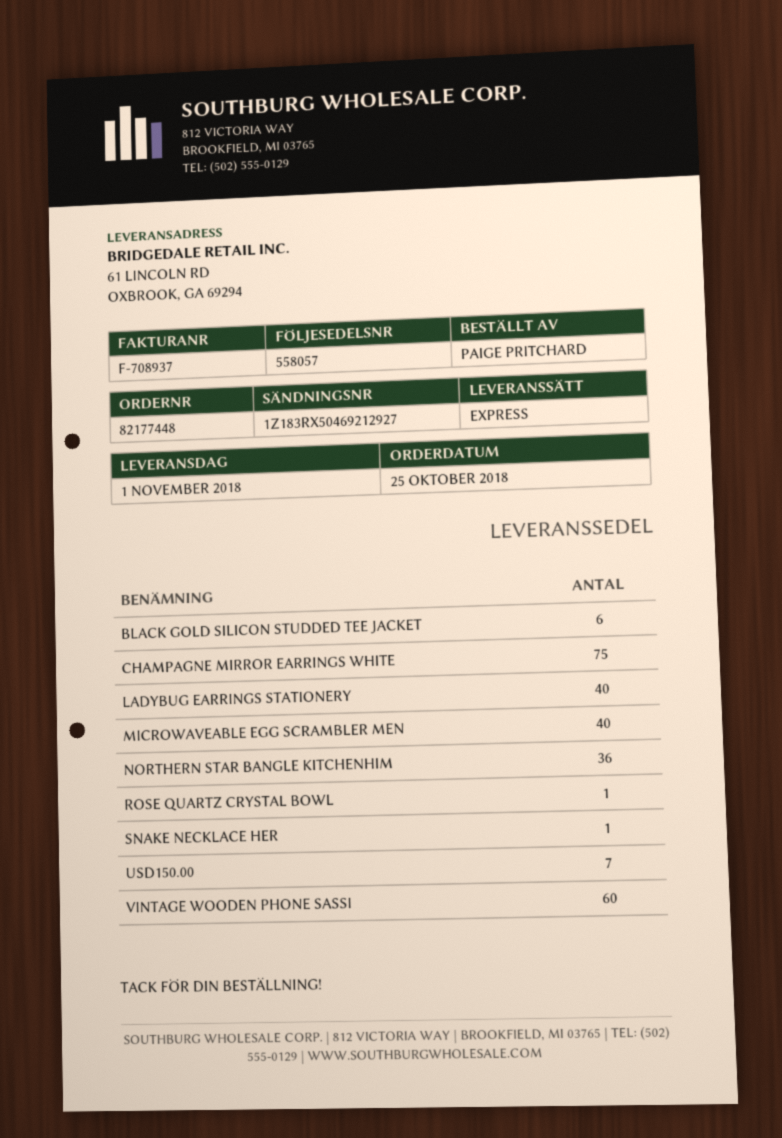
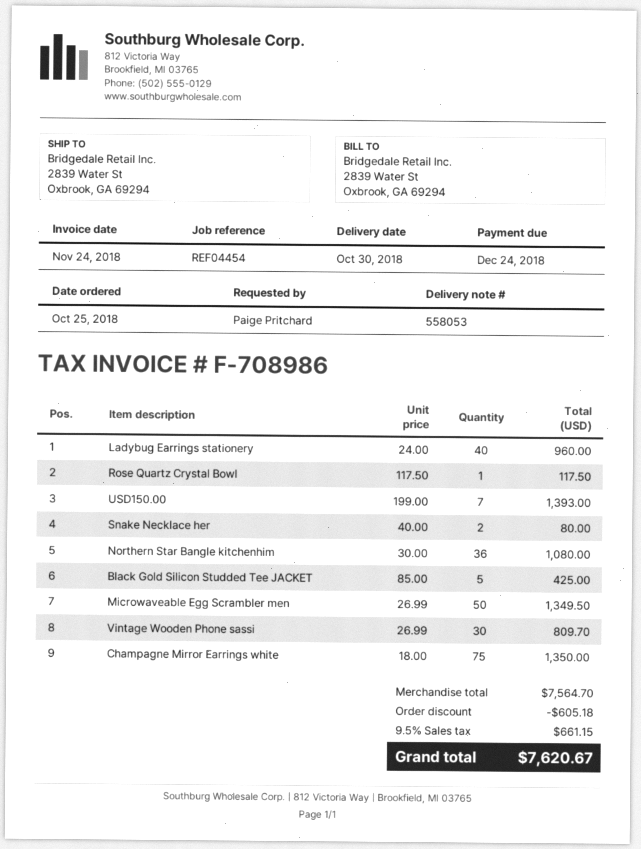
delivery note number: 558057 -> 558053
delivery date: 2018-11-01 -> 2018-10-30
invoice number: F-708937 -> F-708986
ship to: 61 LINCOLN RD, OXBROOK, GA 69294 -> 2839 Water St, Oxbrook, GA 69294
BLACK GOLD SILICON STUDDED TEE JACKET: 6 -> 5
MICROWAVEABLE EGG SCRAMBLER MEN: 40 -> 50
SNAKE NECKLACE HER: 1 -> 2
VINTAGE WOODEN PHONE SASSI: 60 -> 30

